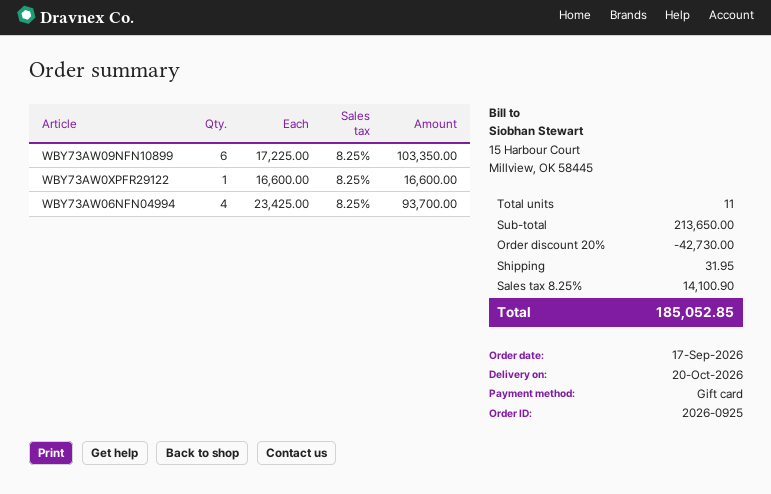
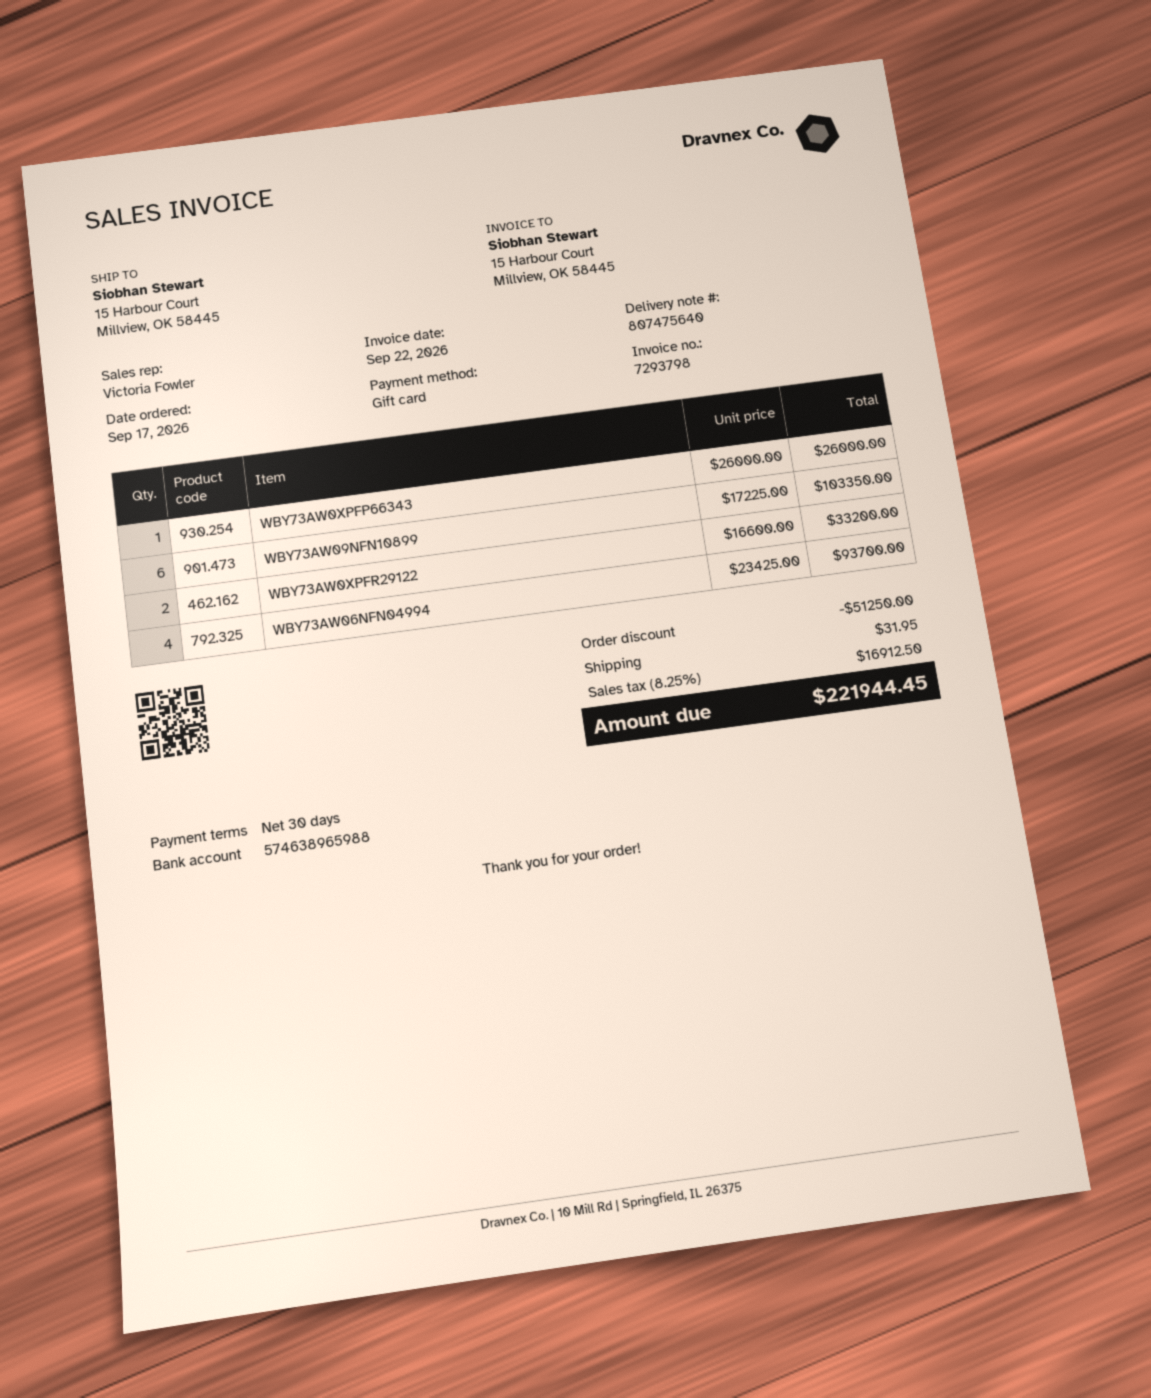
WBY73AW0XPFR29122: 1 x 16600.00 = 16600.00 -> 2 x 16600.00 = 33200.00
WBY73AW0XPFP66343: none -> 1 x 26000.00 = 26000.00
discount: 42730.00 -> 51250.00
tax: 8.25% = 14100.90 -> 8.25% = 16912.50
total: 185052.85 -> 221944.45

